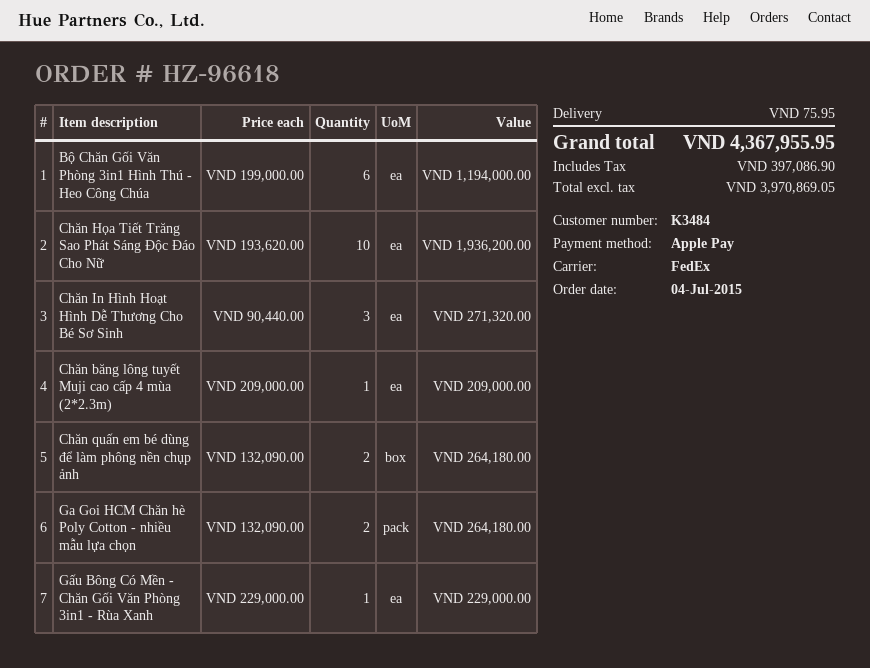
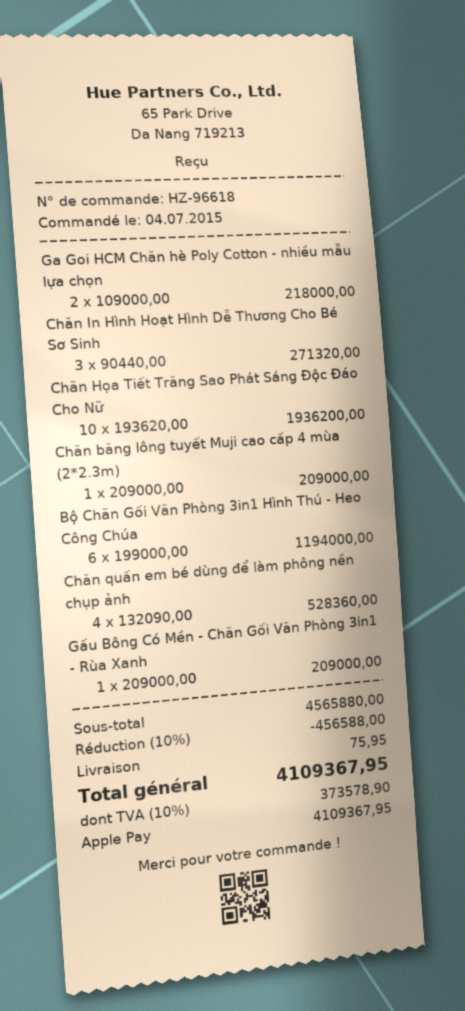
Chăn quấn em bé dùng để làm phông nền chụp ảnh: 2 x 132090.00 = 264180.00 -> 4 x 132090.00 = 528360.00
Ga Goi HCM Chăn hè Poly Cotton - nhiều mẫu lựa chọn: 2 x 132090.00 = 264180.00 -> 2 x 109000.00 = 218000.00
Gấu Bông Có Mền - Chăn Gối Văn Phòng 3in1 - Rùa Xanh: 1 x 229000.00 = 229000.00 -> 1 x 209000.00 = 209000.00
discount: none -> 10% = 456588.00
tax: 397086.90 -> 373578.90
total: 4367955.95 -> 4109367.95

